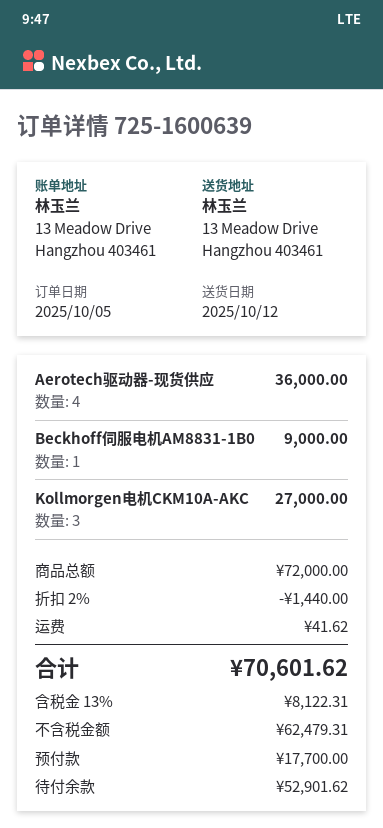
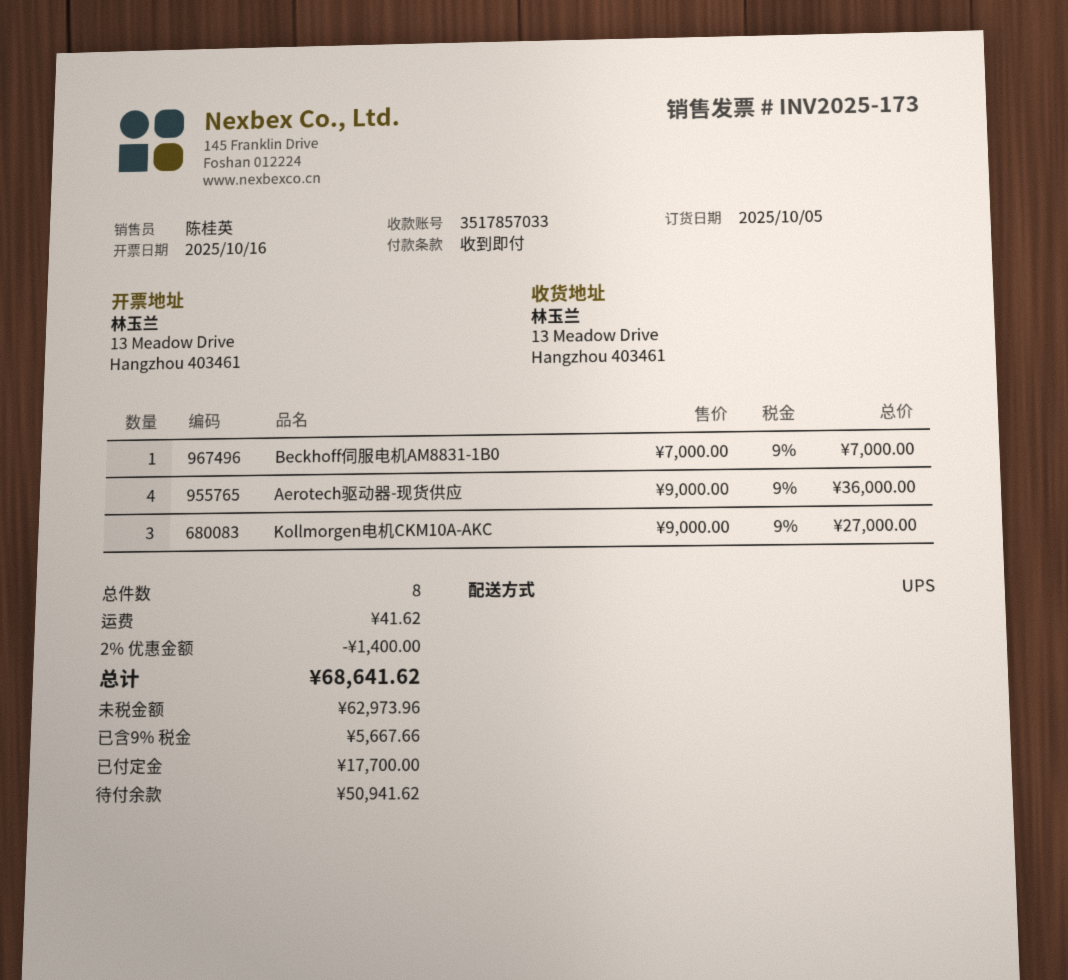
Beckhoff伺服电机AM8831-1B0: 1 for 9000.00 -> 1 for 7000.00
discount: 2% = 1440.00 -> 2% = 1400.00
net: 62479.31 -> 62973.96
tax: 13% = 8122.31 -> 9% = 5667.66
total: 70601.62 -> 68641.62
balance: 52901.62 -> 50941.62

